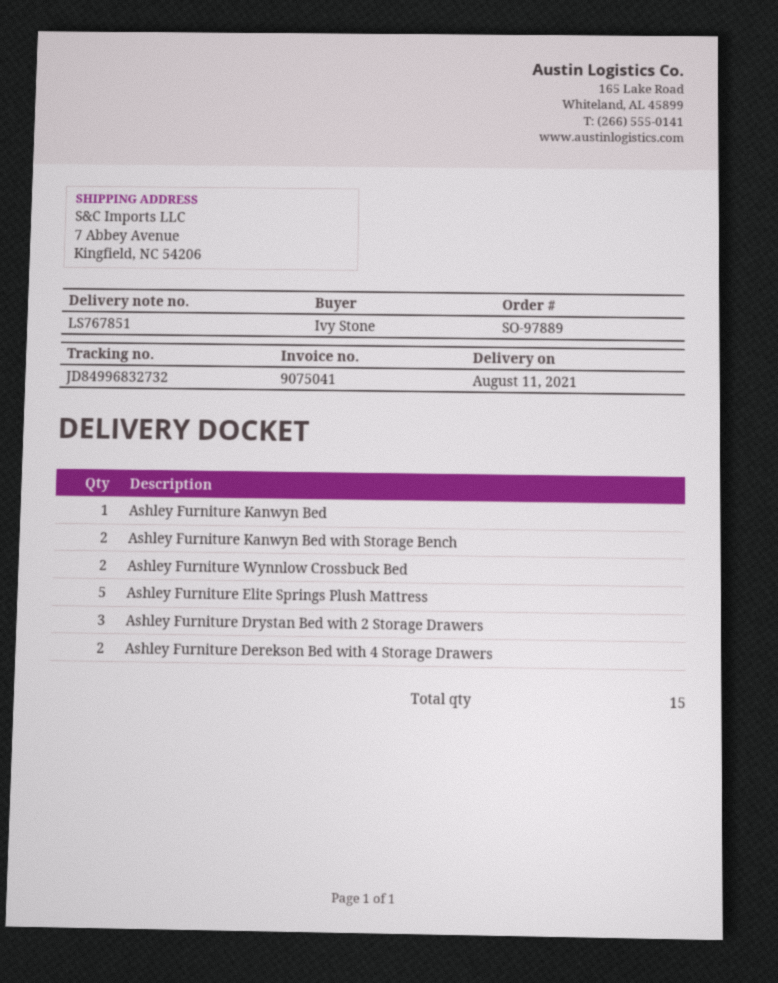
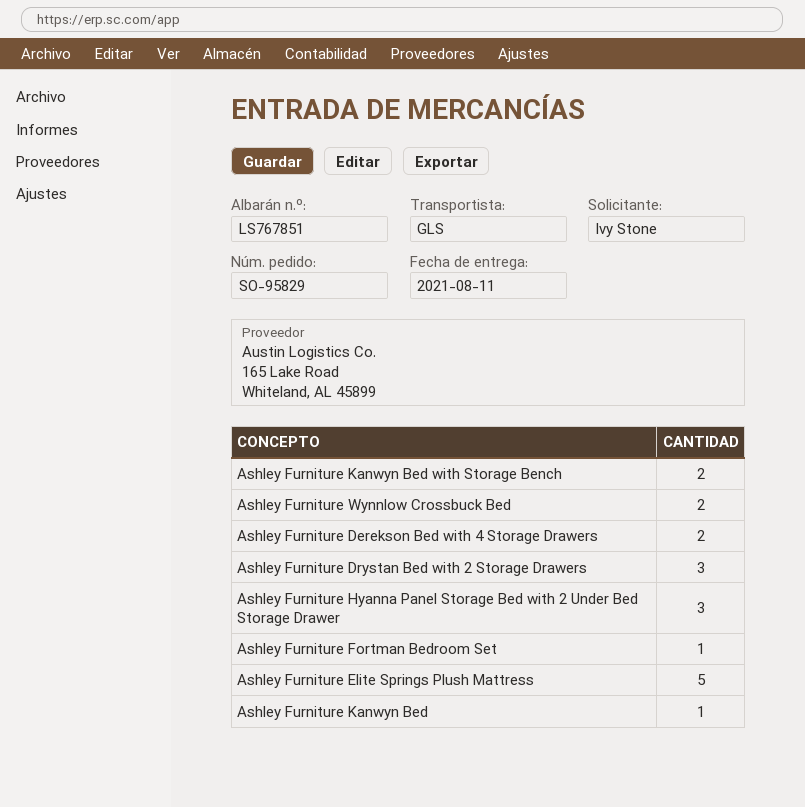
order number: SO-97889 -> SO-95829
Ashley Furniture Hyanna Panel Storage Bed with 2 Under Bed Storage Drawer: none -> 3
Ashley Furniture Fortman Bedroom Set: none -> 1

